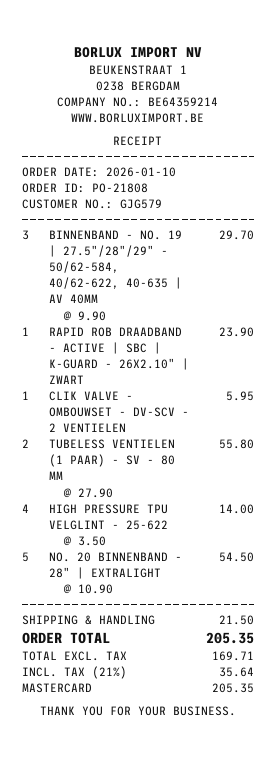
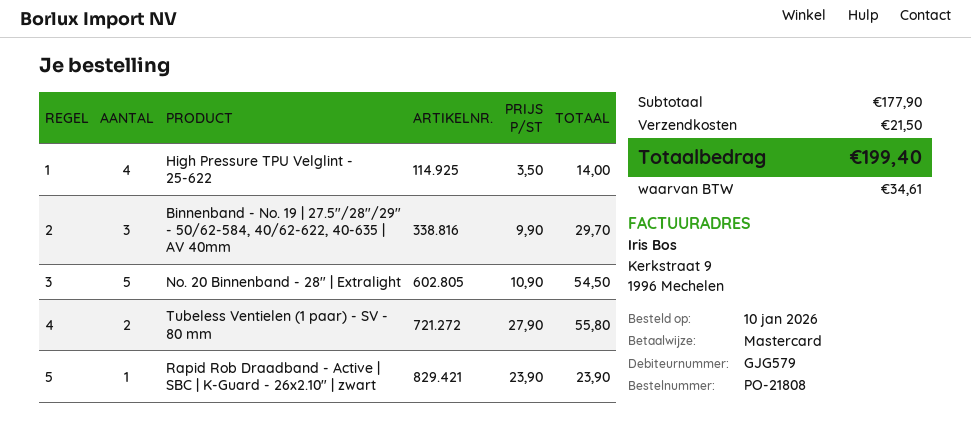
CLIK VALVE - OMBOUWSET - DV-SCV - 2 VENTIELEN: 1 x 5.95 = 5.95 -> none
tax: 35.64 -> 34.61
total: 205.35 -> 199.40

